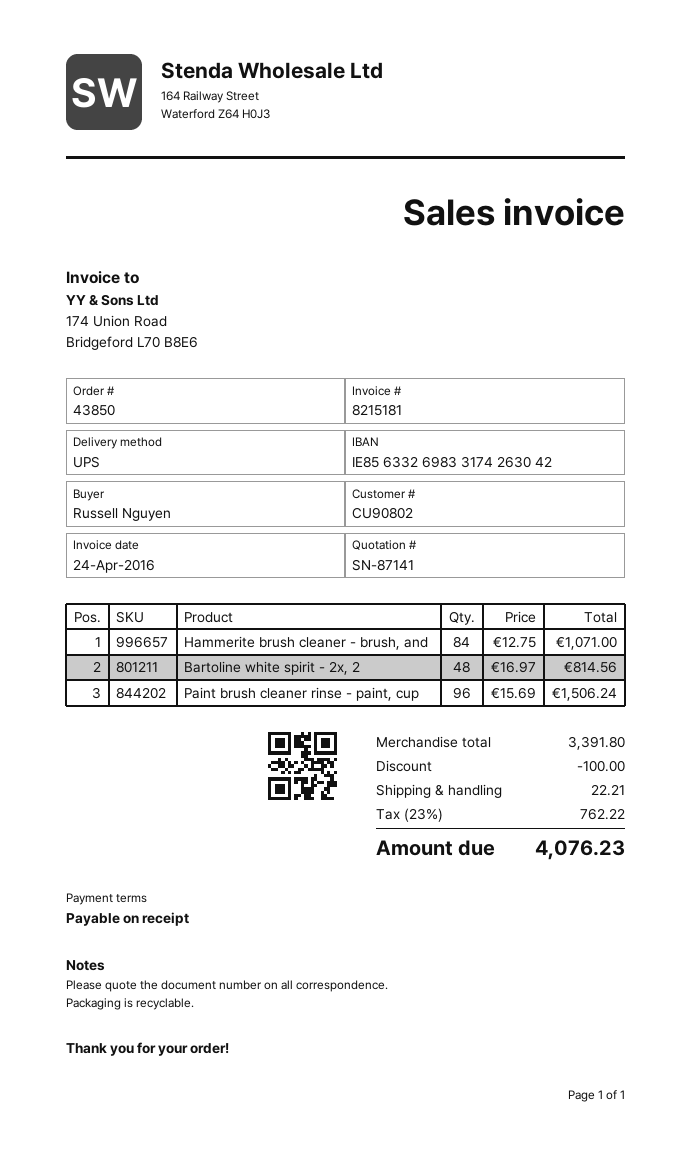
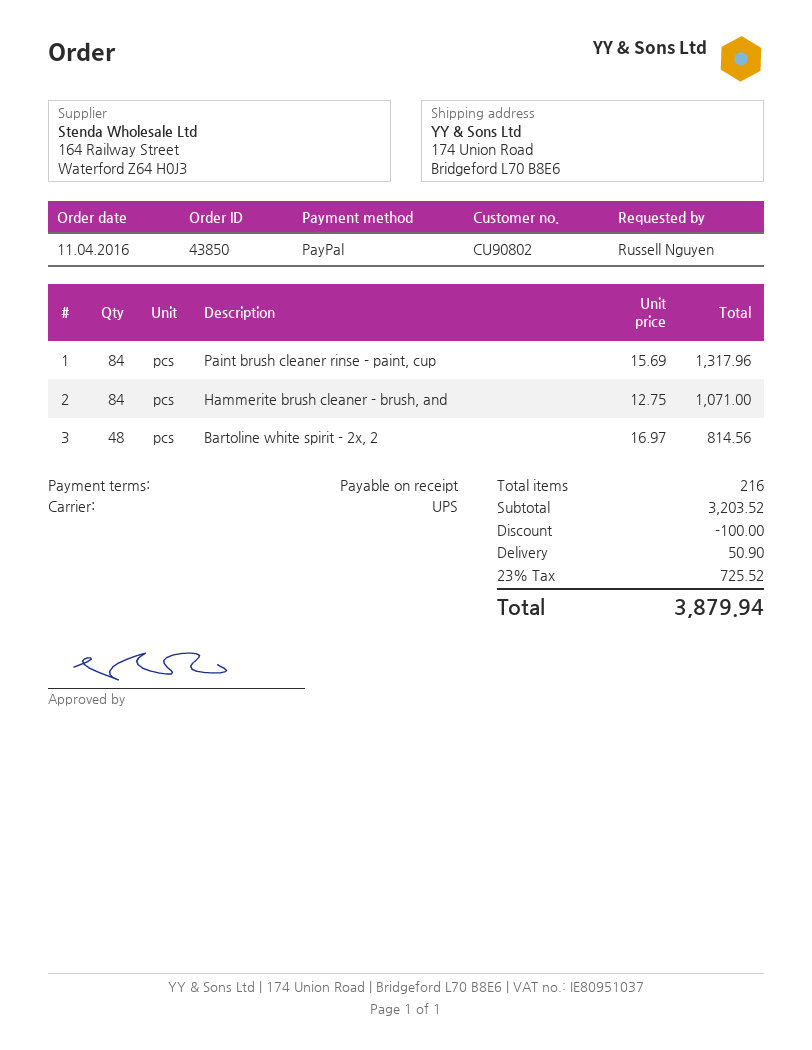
Paint brush cleaner rinse - paint, cup: 96 x 15.69 = 1506.24 -> 84 x 15.69 = 1317.96
subtotal: 3391.80 -> 3203.52
shipping: 22.21 -> 50.90
tax: 23% = 762.22 -> 23% = 725.52
total: 4076.23 -> 3879.94

